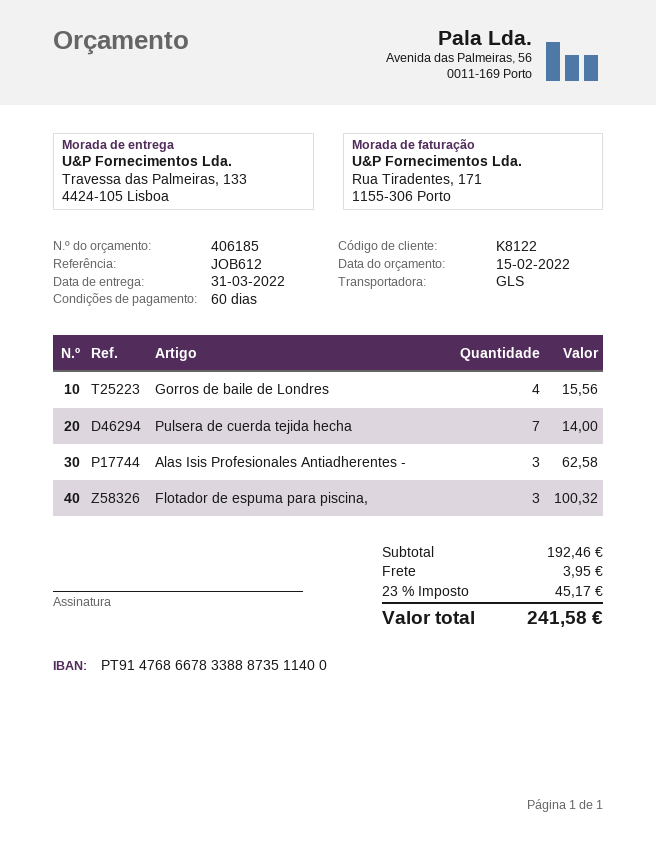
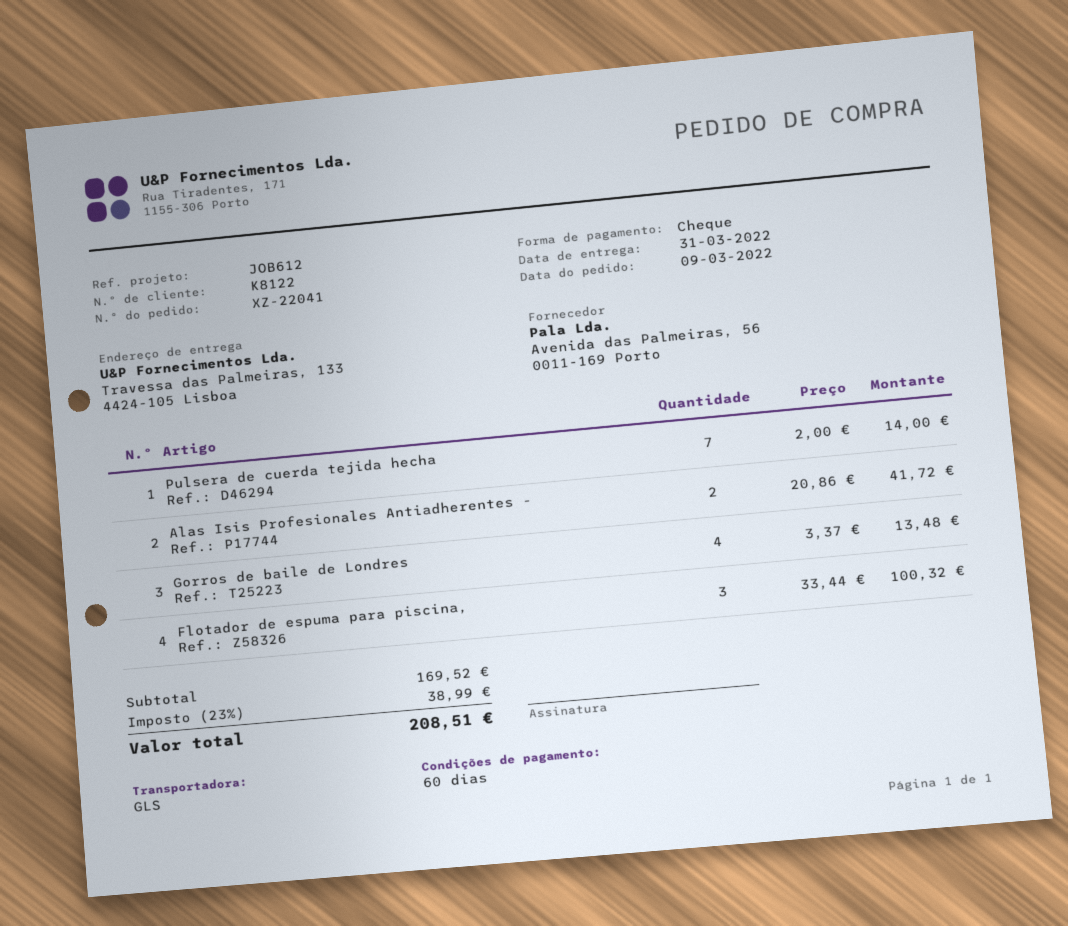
Gorros de baile de Londres: 4 for 15.56 -> 4 for 13.48
Alas Isis Profesionales Antiadherentes -: 3 for 62.58 -> 2 for 41.72
subtotal: 192.46 -> 169.52
shipping: 3.95 -> none
tax: 23% = 45.17 -> 23% = 38.99
total: 241.58 -> 208.51

